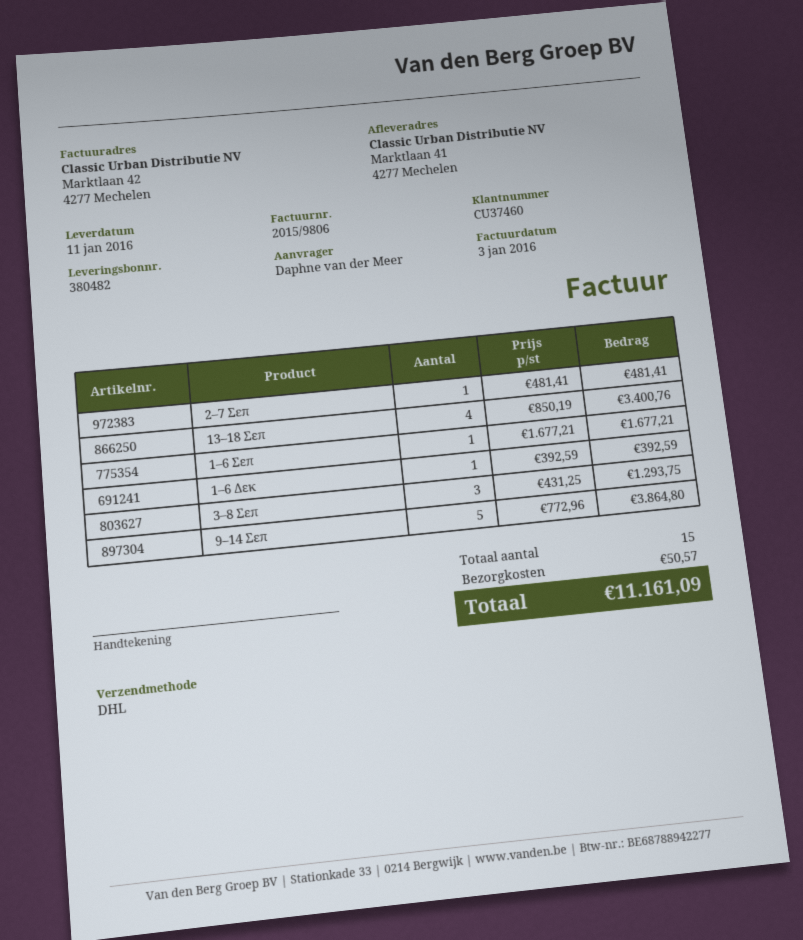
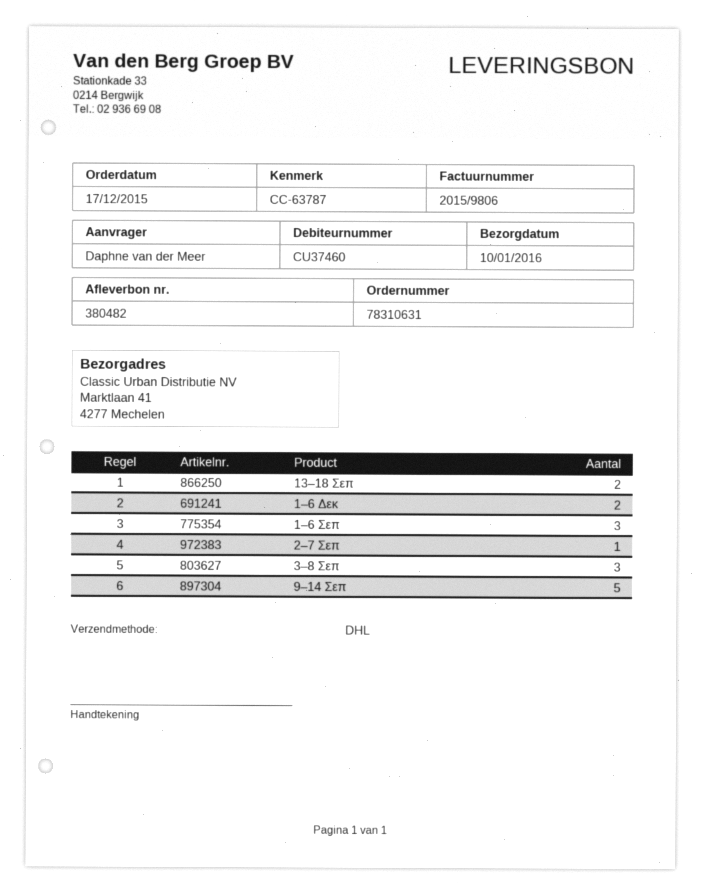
delivery date: 2016-01-11 -> 2016-01-10
13–18 Σεπ: 4 -> 2
1–6 Σεπ: 1 -> 3
1–6 Δεκ: 1 -> 2

